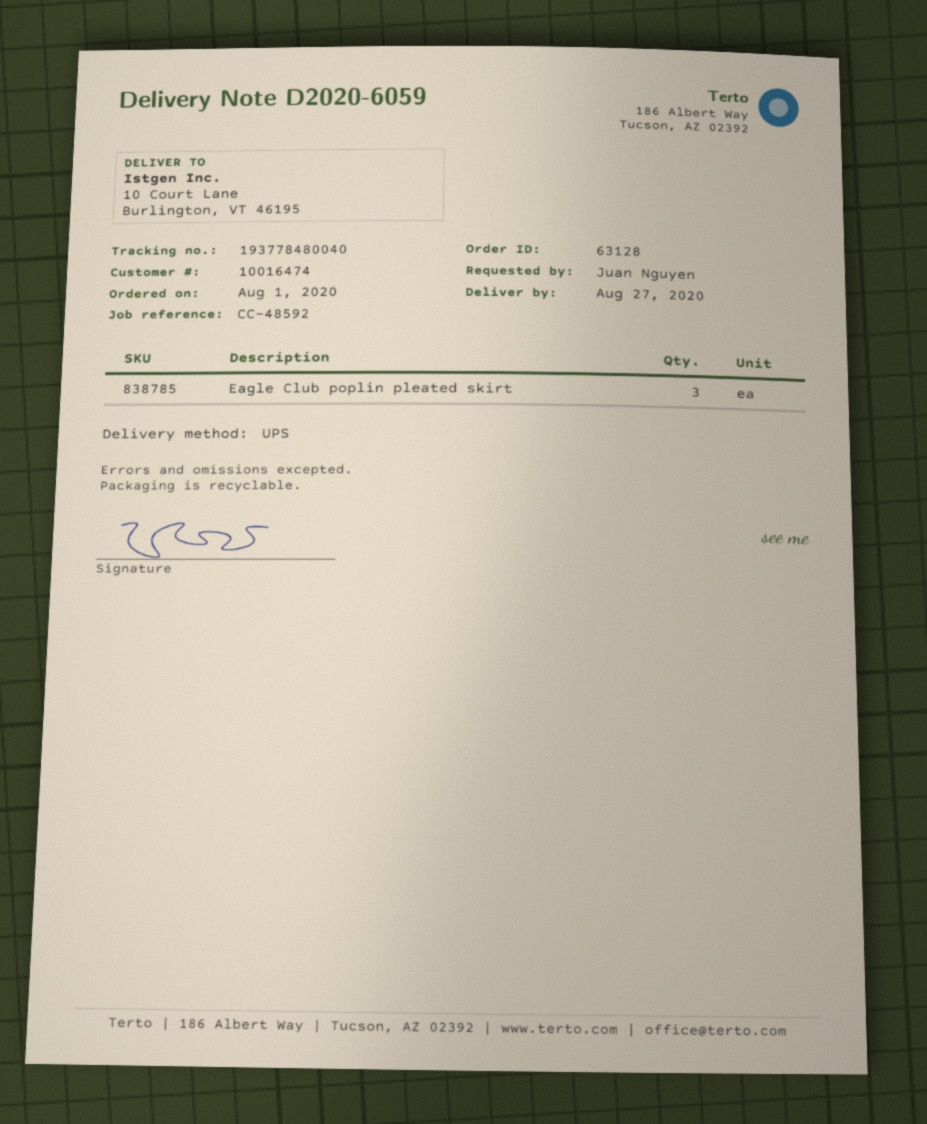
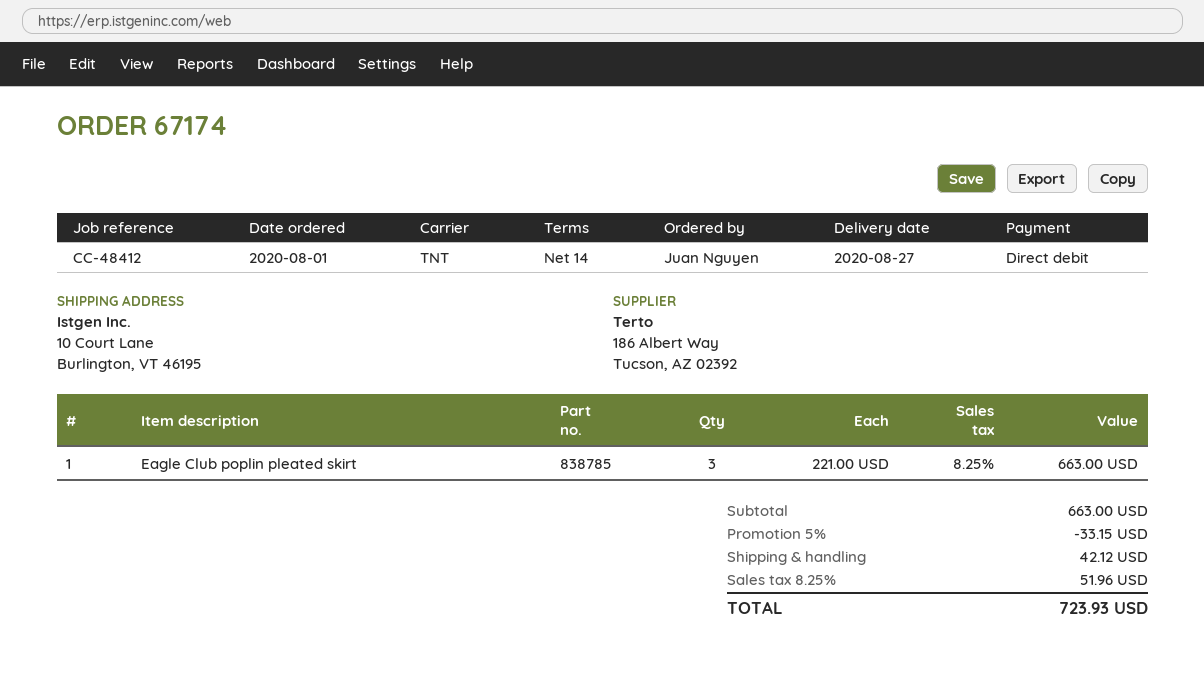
order number: 63128 -> 67174
reference: CC-48592 -> CC-48412
shipping method: UPS -> TNT

